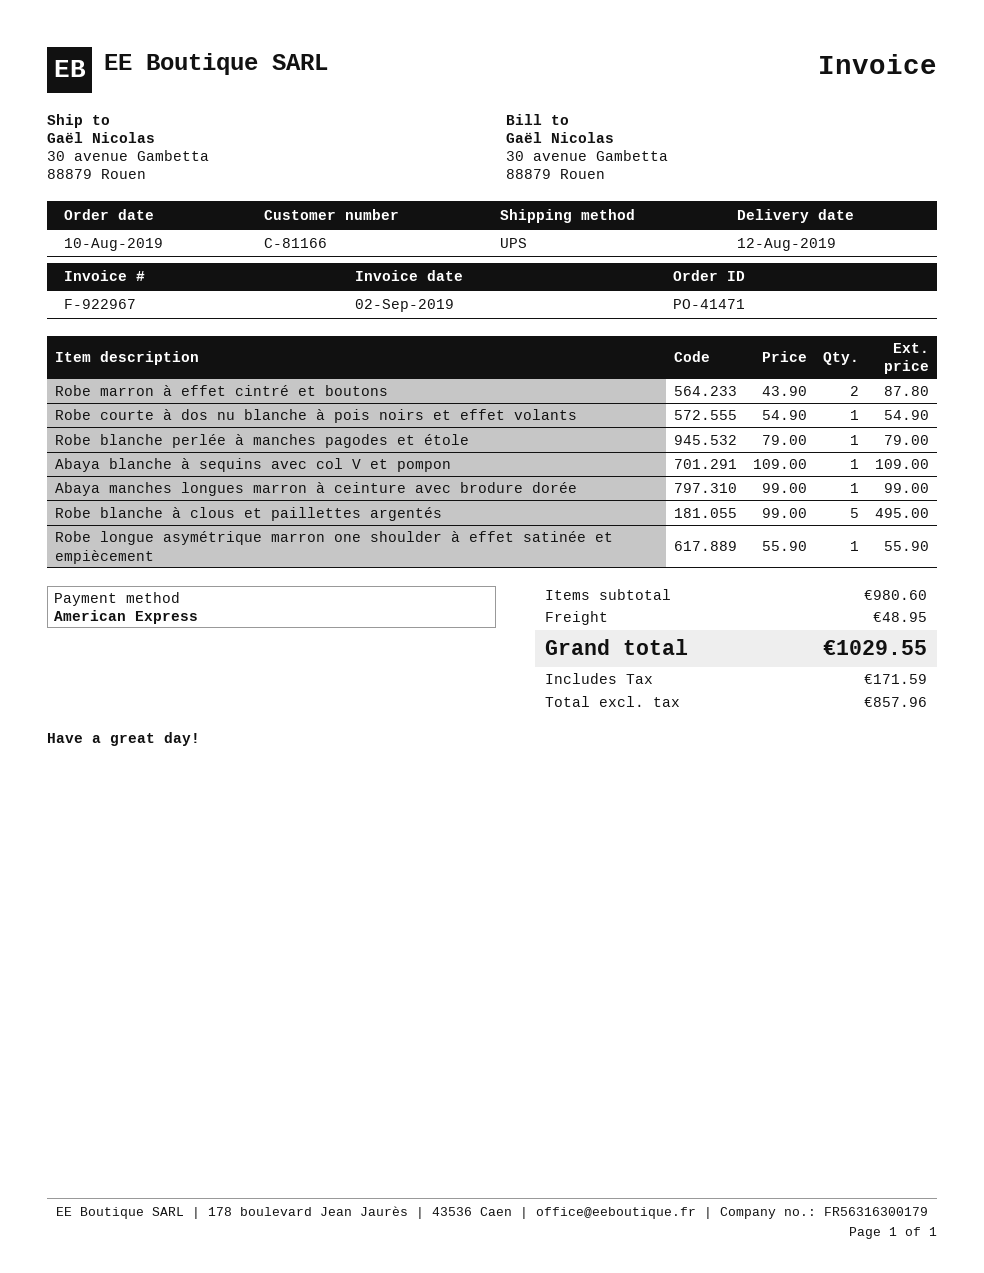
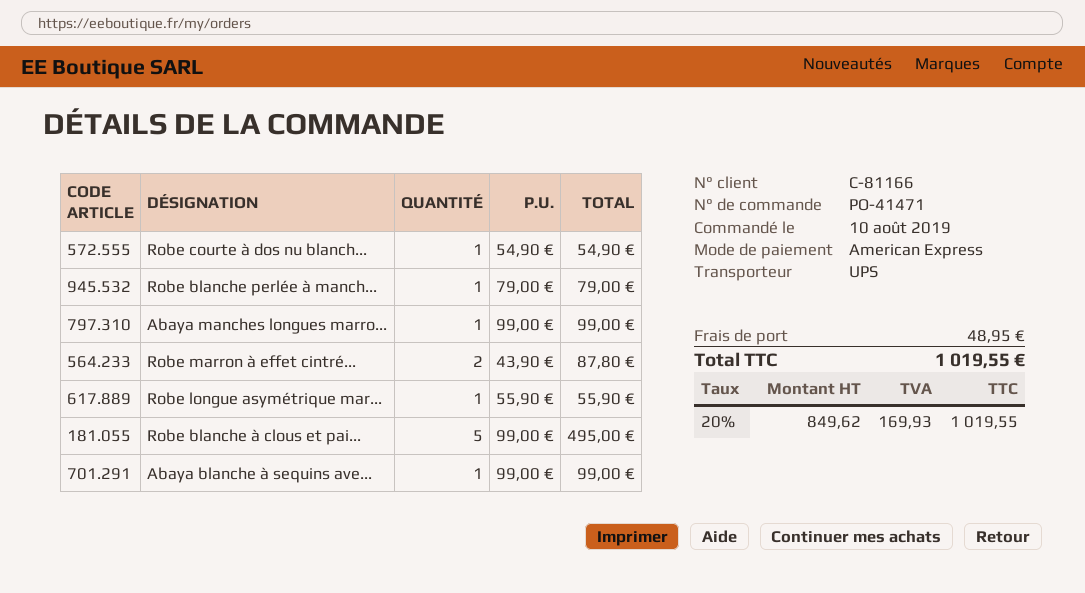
Abaya blanche à sequins avec col V et pompon: 1 x 109.00 = 109.00 -> 1 x 99.00 = 99.00
net: 857.96 -> 849.62
tax: 171.59 -> 169.93
total: 1029.55 -> 1019.55

